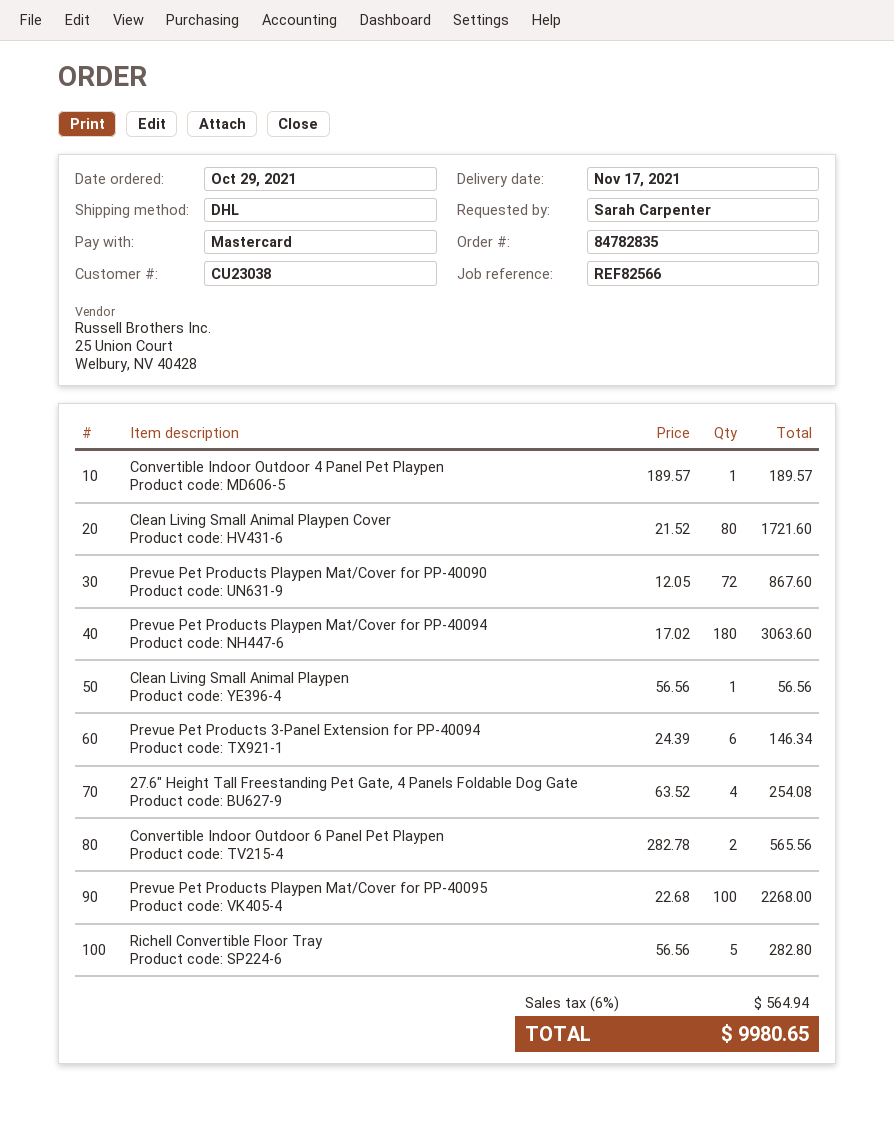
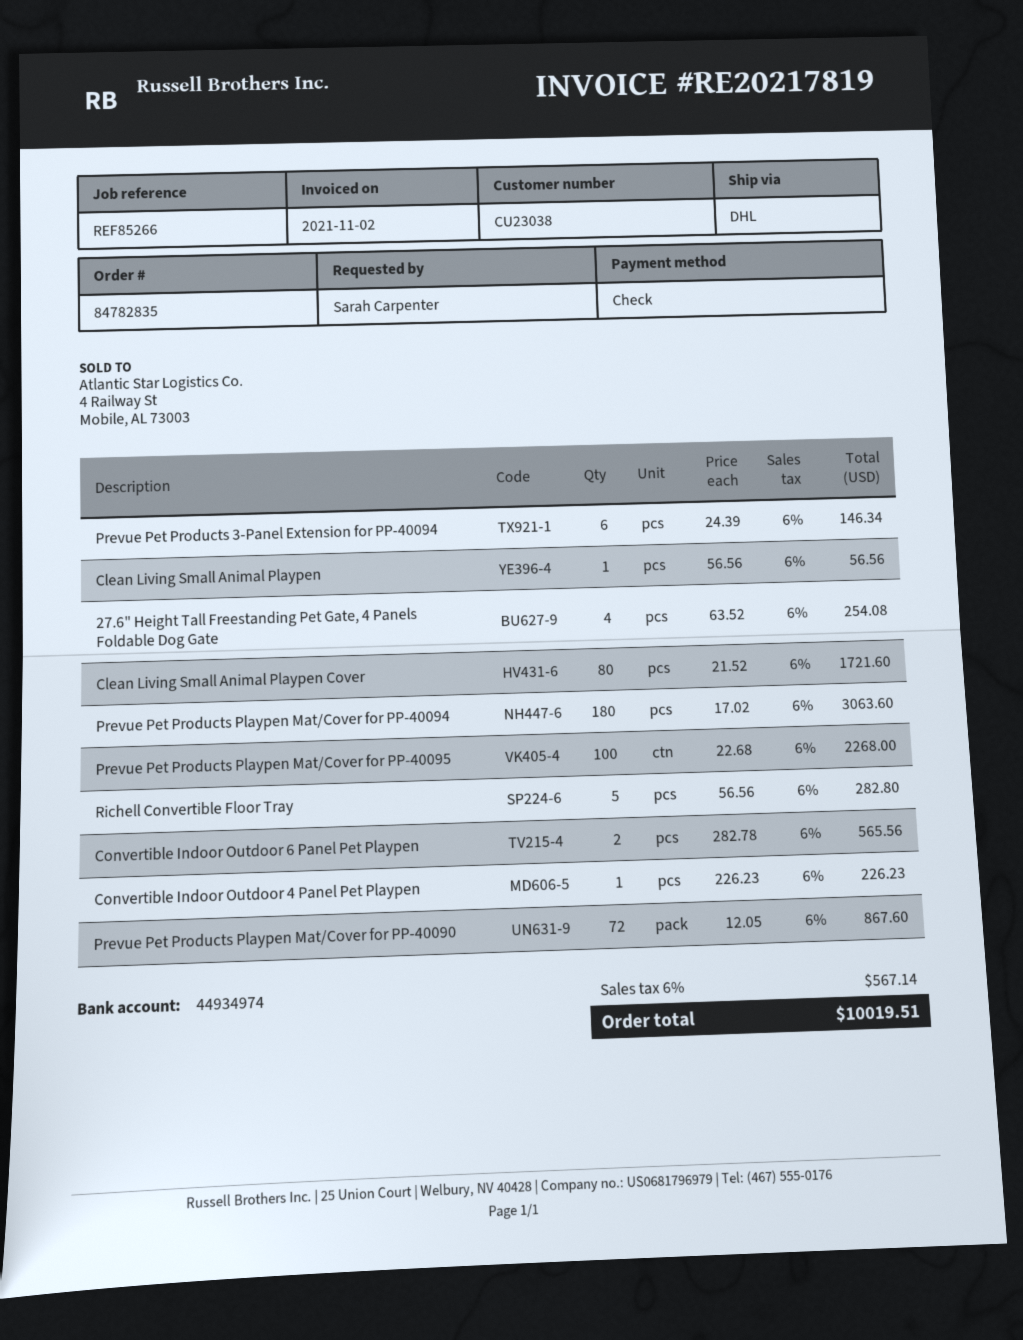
reference: REF82566 -> REF85266
payment method: Mastercard -> cheque
Convertible Indoor Outdoor 4 Panel Pet Playpen: 1 x 189.57 = 189.57 -> 1 x 226.23 = 226.23
tax: 6% = 564.94 -> 6% = 567.14
total: 9980.65 -> 10019.51

